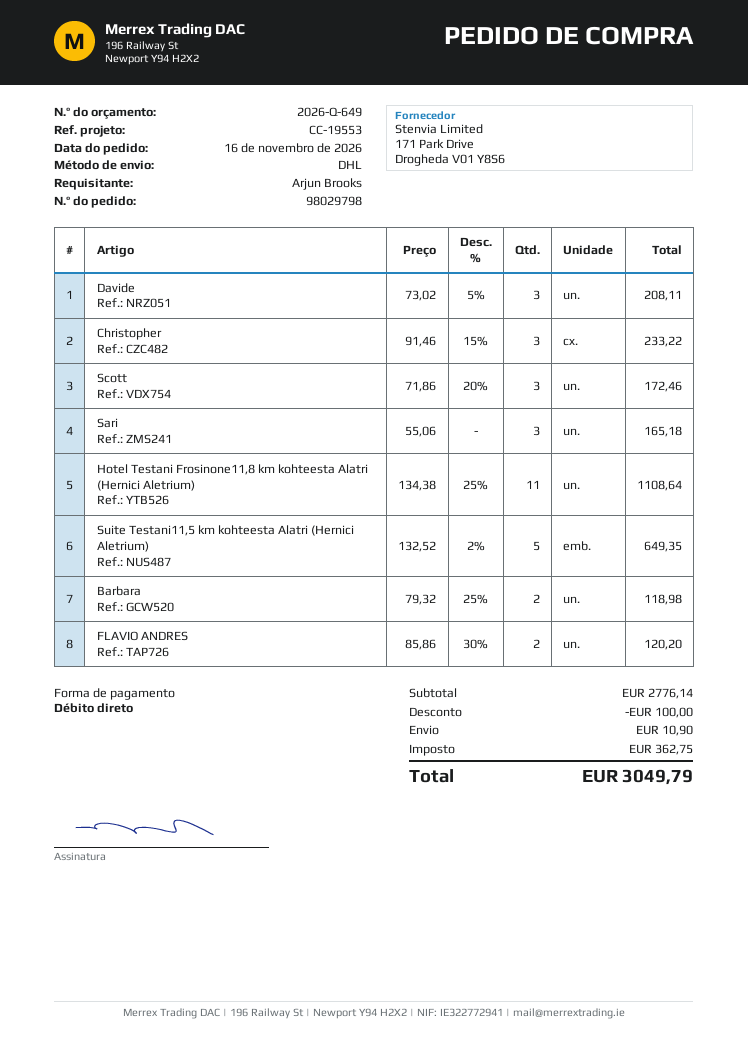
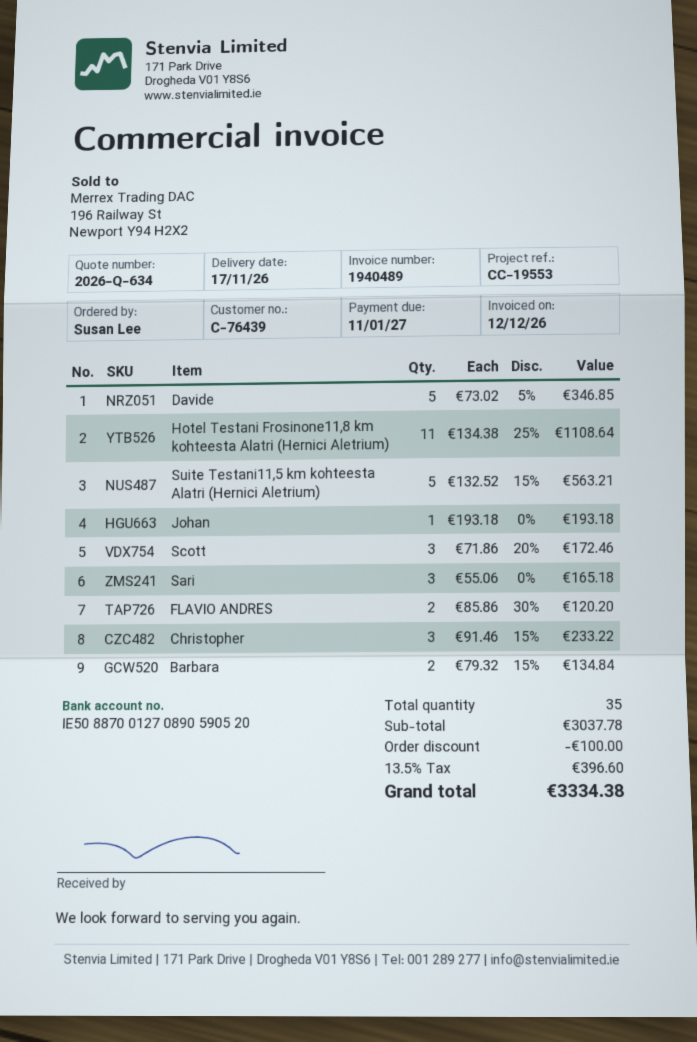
quote number: 2026-Q-649 -> 2026-Q-634
ordered by: Arjun Brooks -> Susan Lee
Davide: 3 x 73.02 - 5% = 208.11 -> 5 x 73.02 - 5% = 346.85
Suite Testani11,5 km kohteesta Alatri (Hernici Aletrium): 5 x 132.52 - 2% = 649.35 -> 5 x 132.52 - 15% = 563.21
Barbara: 2 x 79.32 - 25% = 118.98 -> 2 x 79.32 - 15% = 134.84
Johan: none -> 1 x 193.18 = 193.18
subtotal: 2776.14 -> 3037.78
shipping: 10.90 -> none
tax: 362.75 -> 396.60
total: 3049.79 -> 3334.38

